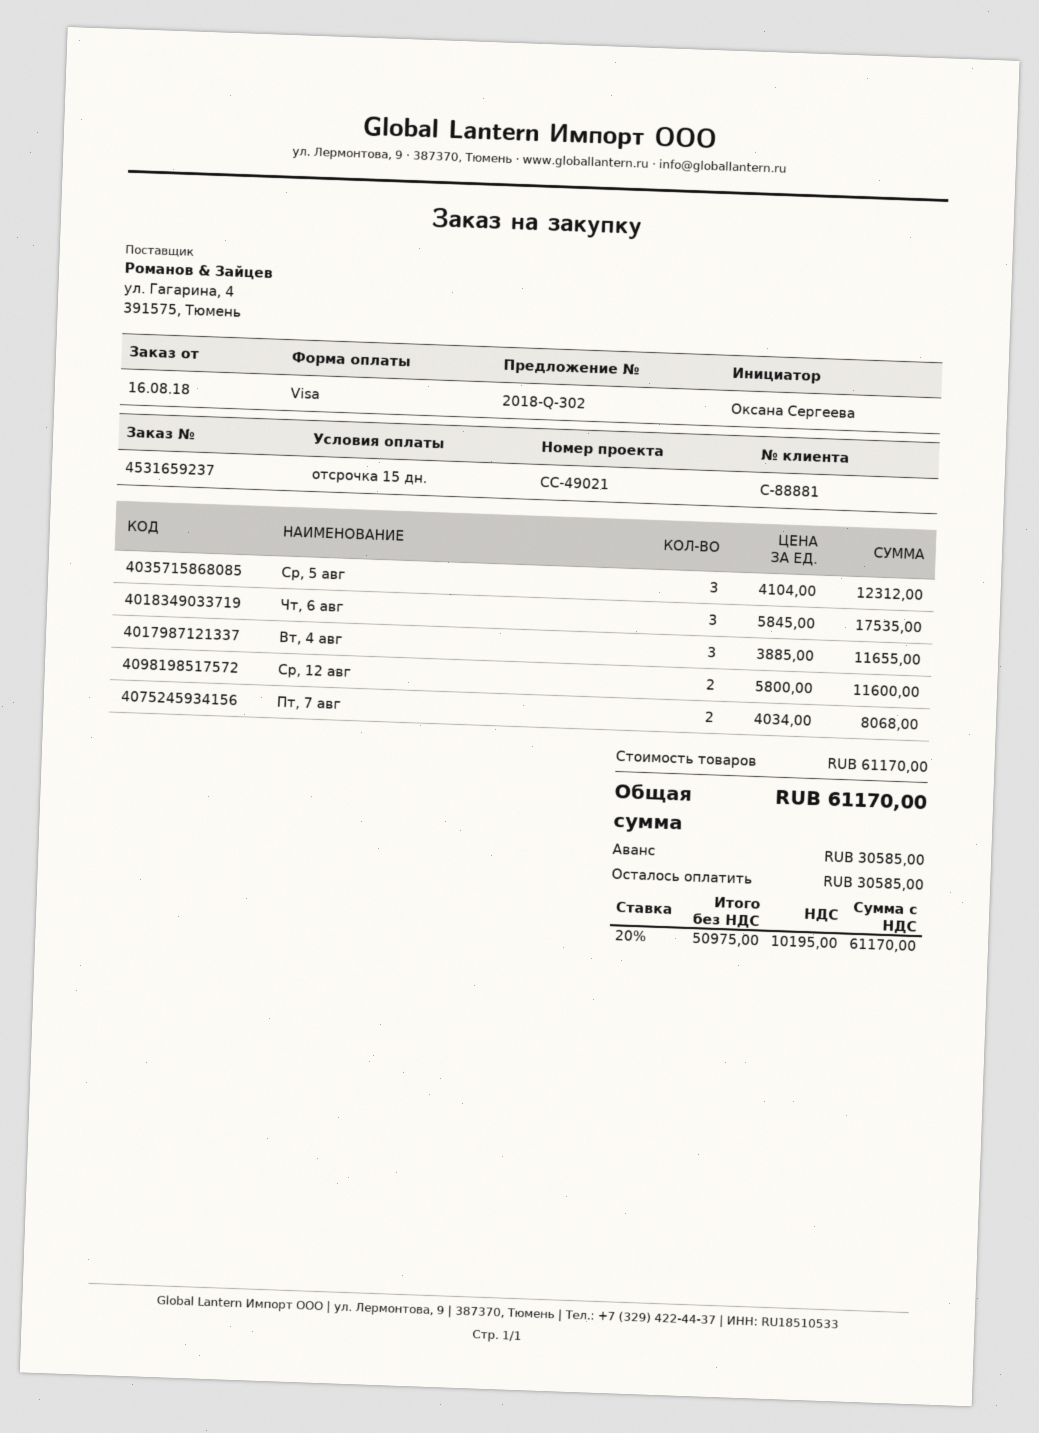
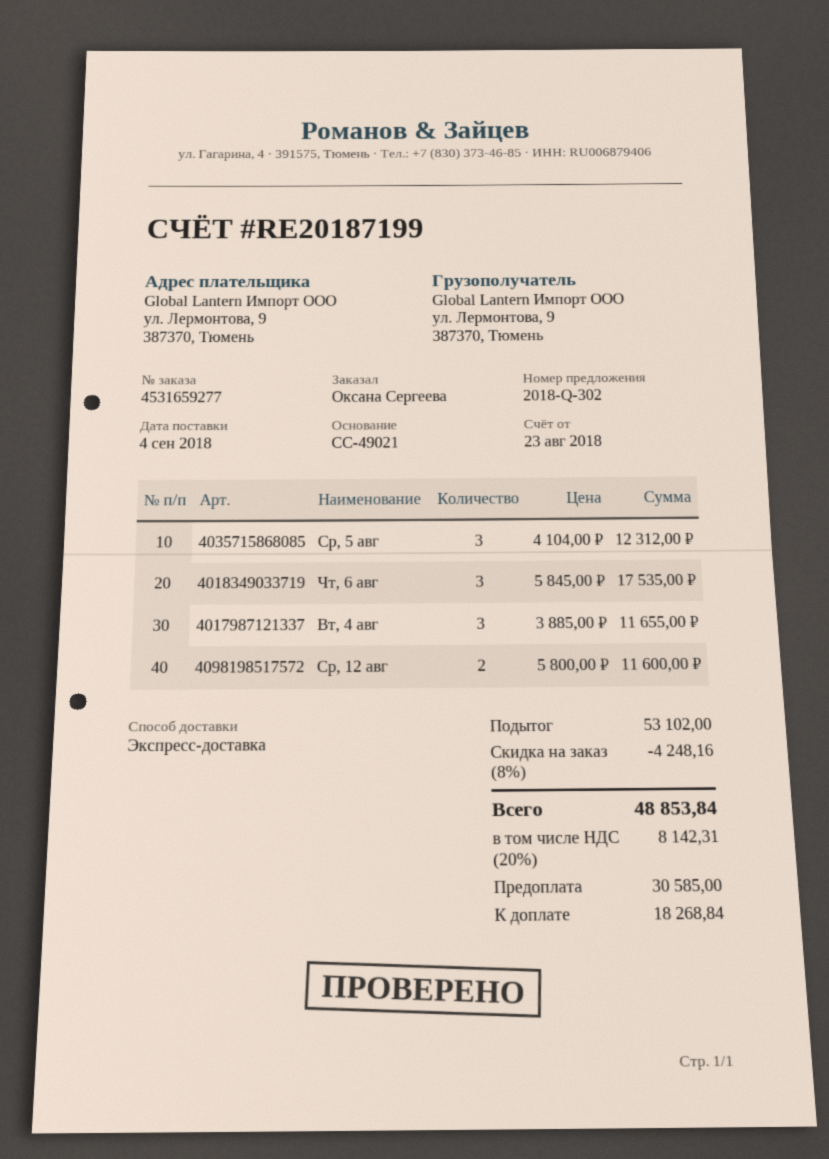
order number: 4531659237 -> 4531659277
Пт, 7 авг: 2 x 4034.00 = 8068.00 -> none
subtotal: 61170.00 -> 53102.00
discount: none -> 8% = 4248.16
tax: 20% = 10195.00 -> 20% = 8142.31
total: 61170.00 -> 48853.84
balance: 30585.00 -> 18268.84

